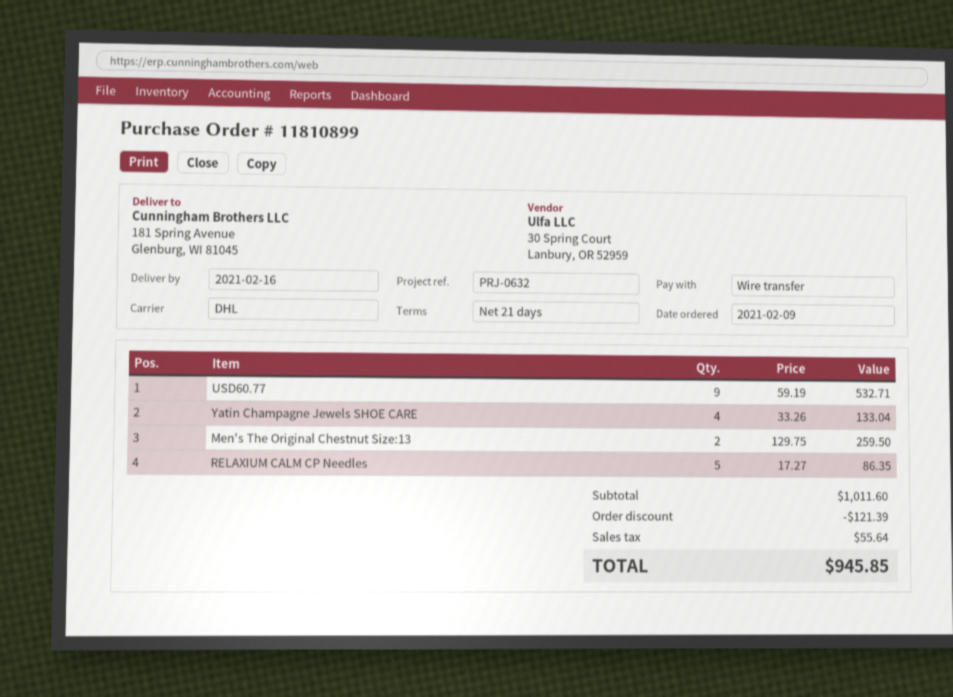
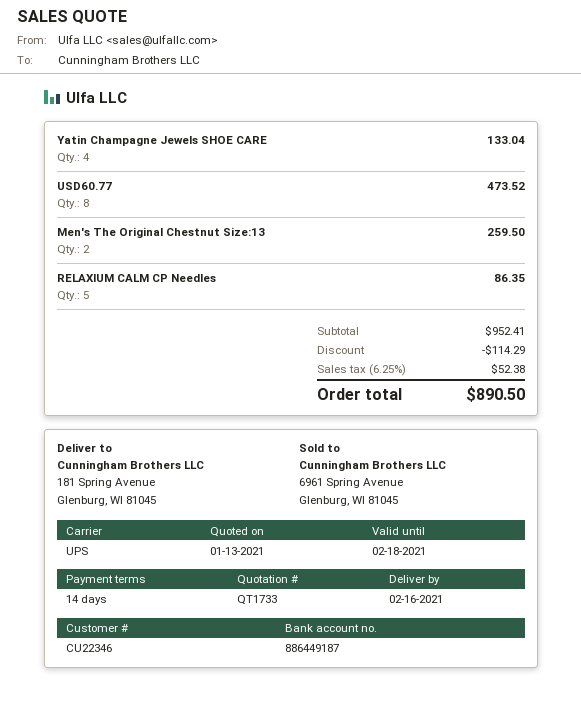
payment terms: 21 days -> 14 days
shipping method: DHL -> UPS
USD60.77: 9 for 532.71 -> 8 for 473.52
subtotal: 1011.60 -> 952.41
discount: 121.39 -> 114.29
tax: 55.64 -> 52.38
total: 945.85 -> 890.50

